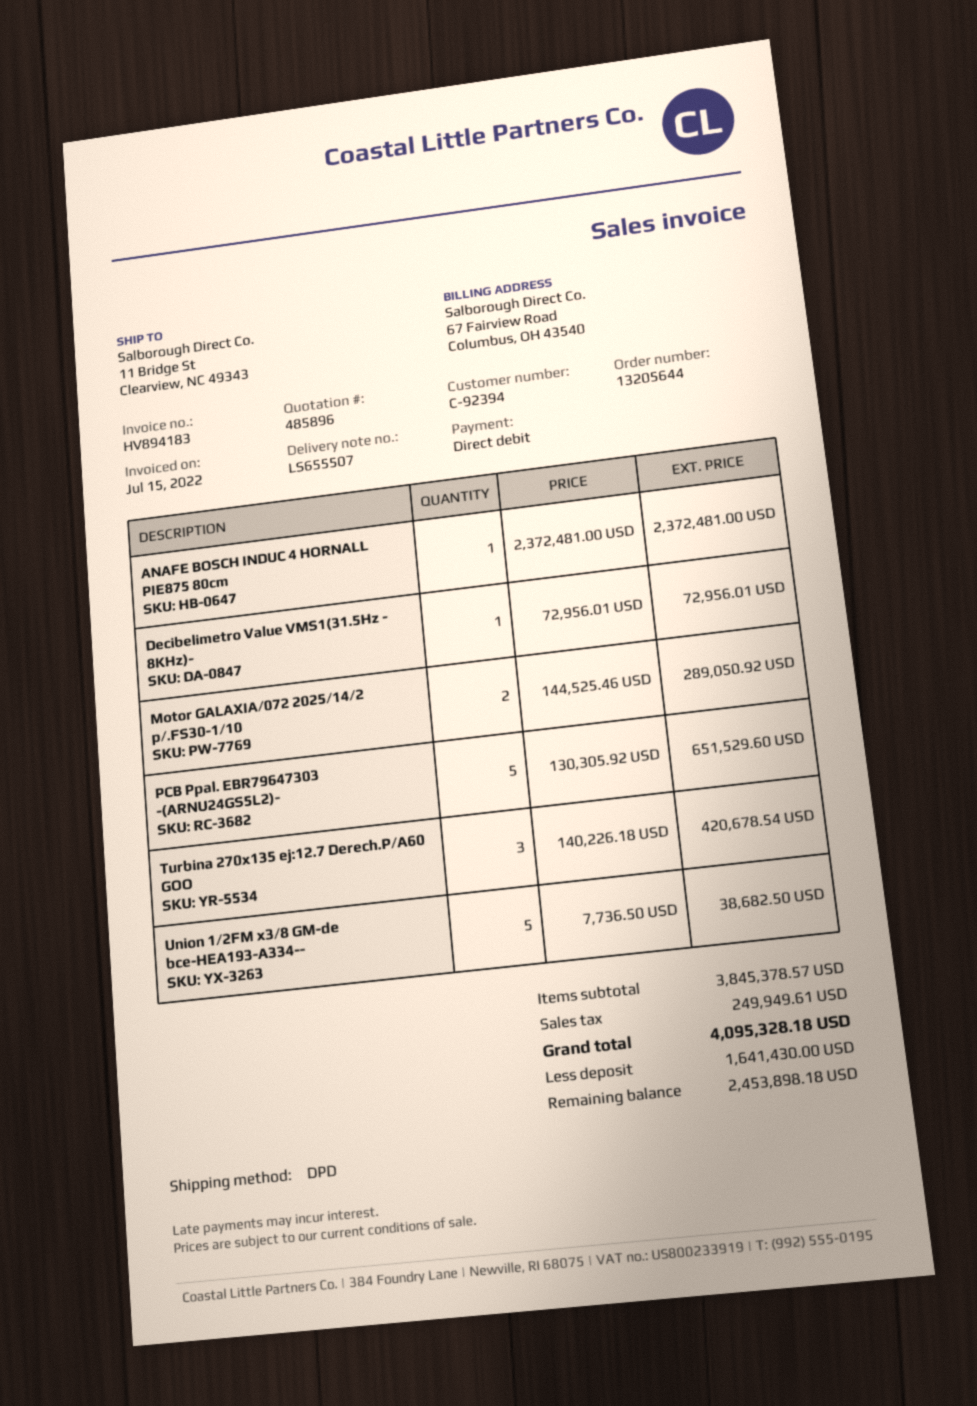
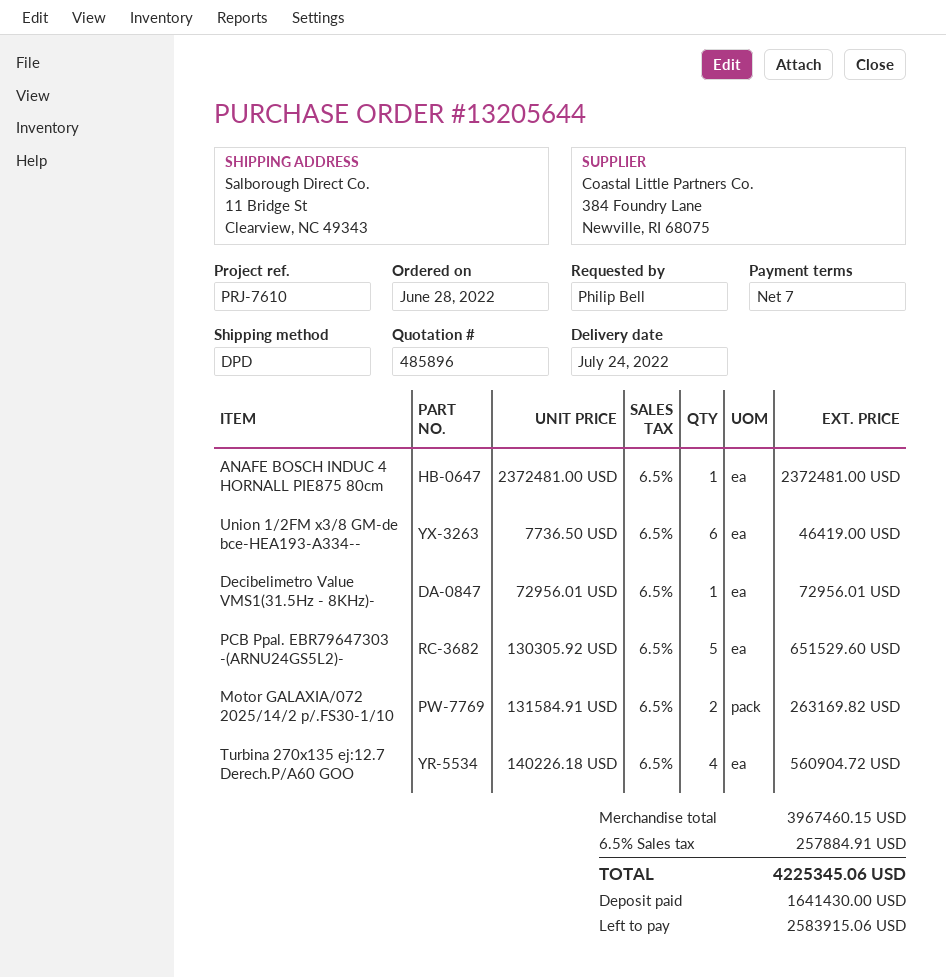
Motor GALAXIA/072 2025/14/2 p/.FS30-1/10: 2 x 144525.46 = 289050.92 -> 2 x 131584.91 = 263169.82
Turbina 270x135 ej:12.7 Derech.P/A60 GOO: 3 x 140226.18 = 420678.54 -> 4 x 140226.18 = 560904.72
Union 1/2FM x3/8 GM-de bce-HEA193-A334--: 5 x 7736.50 = 38682.50 -> 6 x 7736.50 = 46419.00
subtotal: 3845378.57 -> 3967460.15
tax: 249949.61 -> 257884.91
total: 4095328.18 -> 4225345.06
balance: 2453898.18 -> 2583915.06

